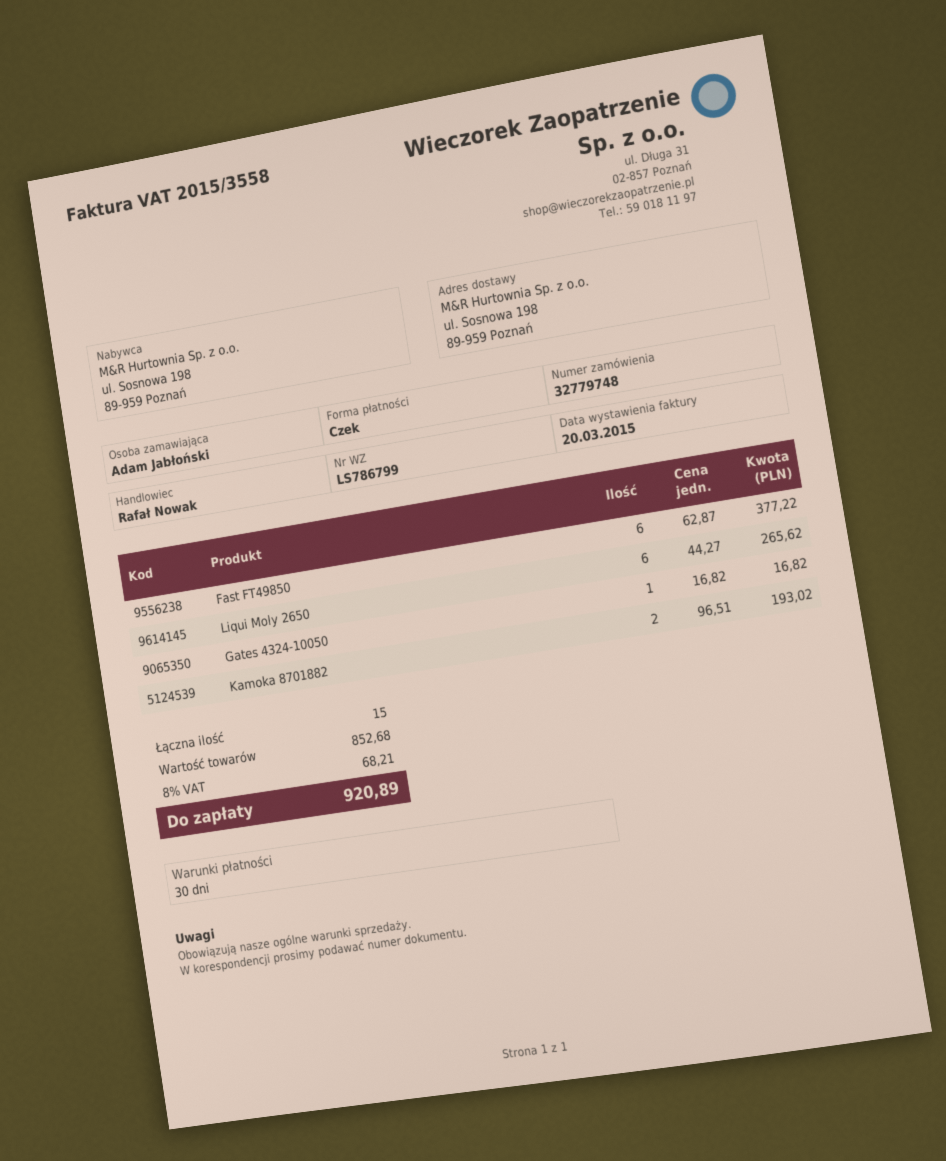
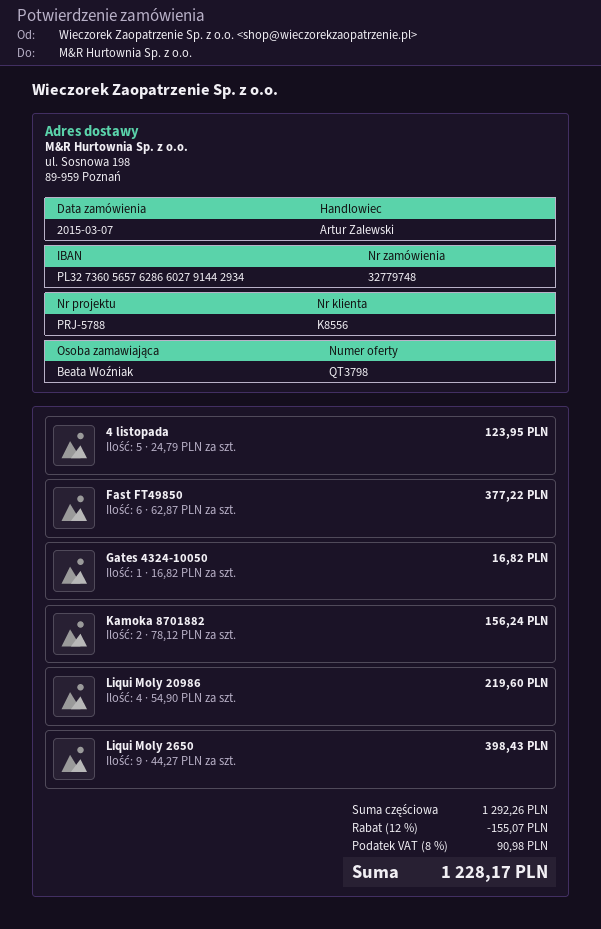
ordered by: Adam Jabłoński -> Beata Woźniak
sales rep: Rafał Nowak -> Artur Zalewski
Liqui Moly 2650: 6 x 44.27 = 265.62 -> 9 x 44.27 = 398.43
Kamoka 8701882: 2 x 96.51 = 193.02 -> 2 x 78.12 = 156.24
4 listopada: none -> 5 x 24.79 = 123.95
Liqui Moly 20986: none -> 4 x 54.90 = 219.60
subtotal: 852.68 -> 1292.26
discount: none -> 12% = 155.07
tax: 8% = 68.21 -> 8% = 90.98
total: 920.89 -> 1228.17

